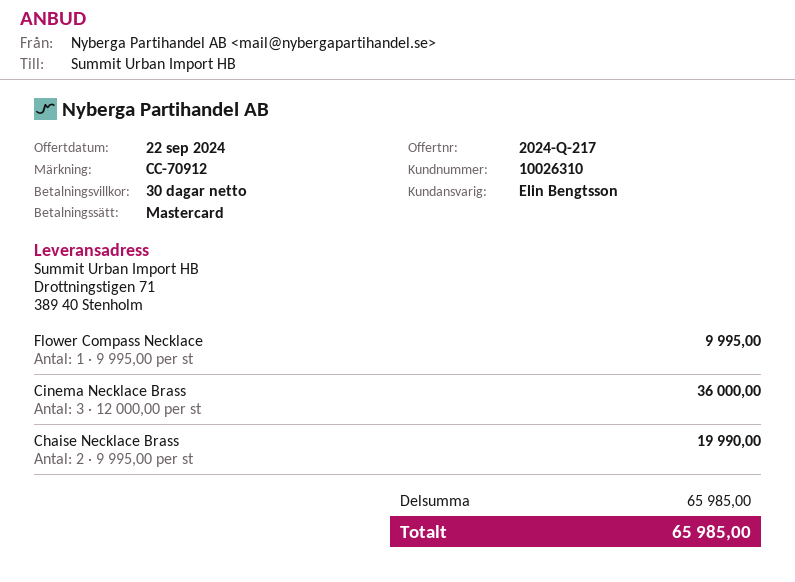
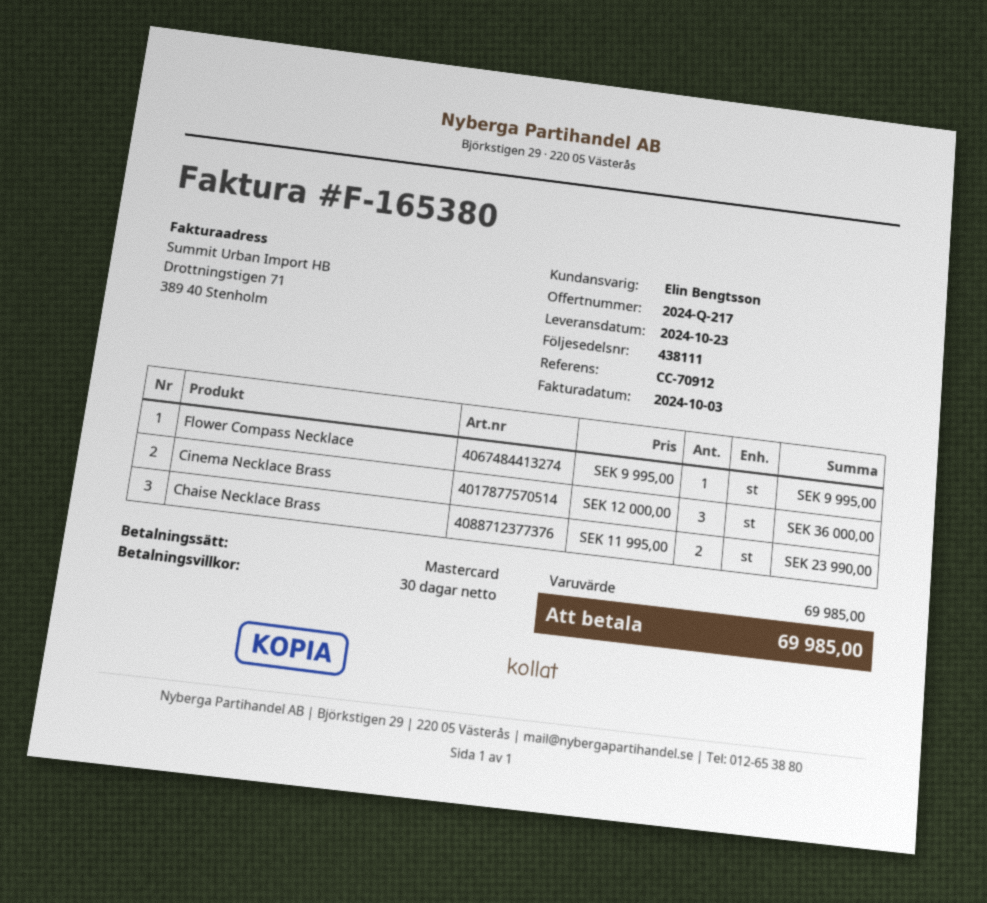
Chaise Necklace Brass: 2 x 9995.00 = 19990.00 -> 2 x 11995.00 = 23990.00
subtotal: 65985.00 -> 69985.00
total: 65985.00 -> 69985.00

